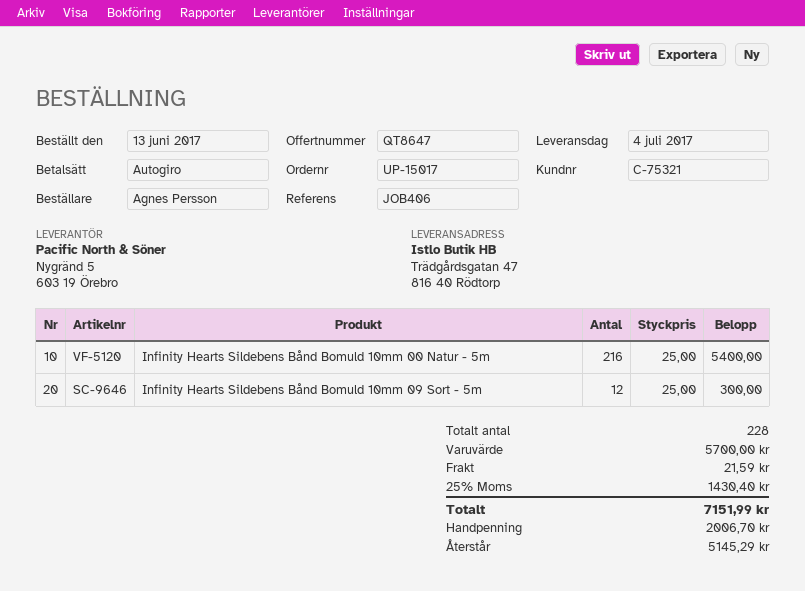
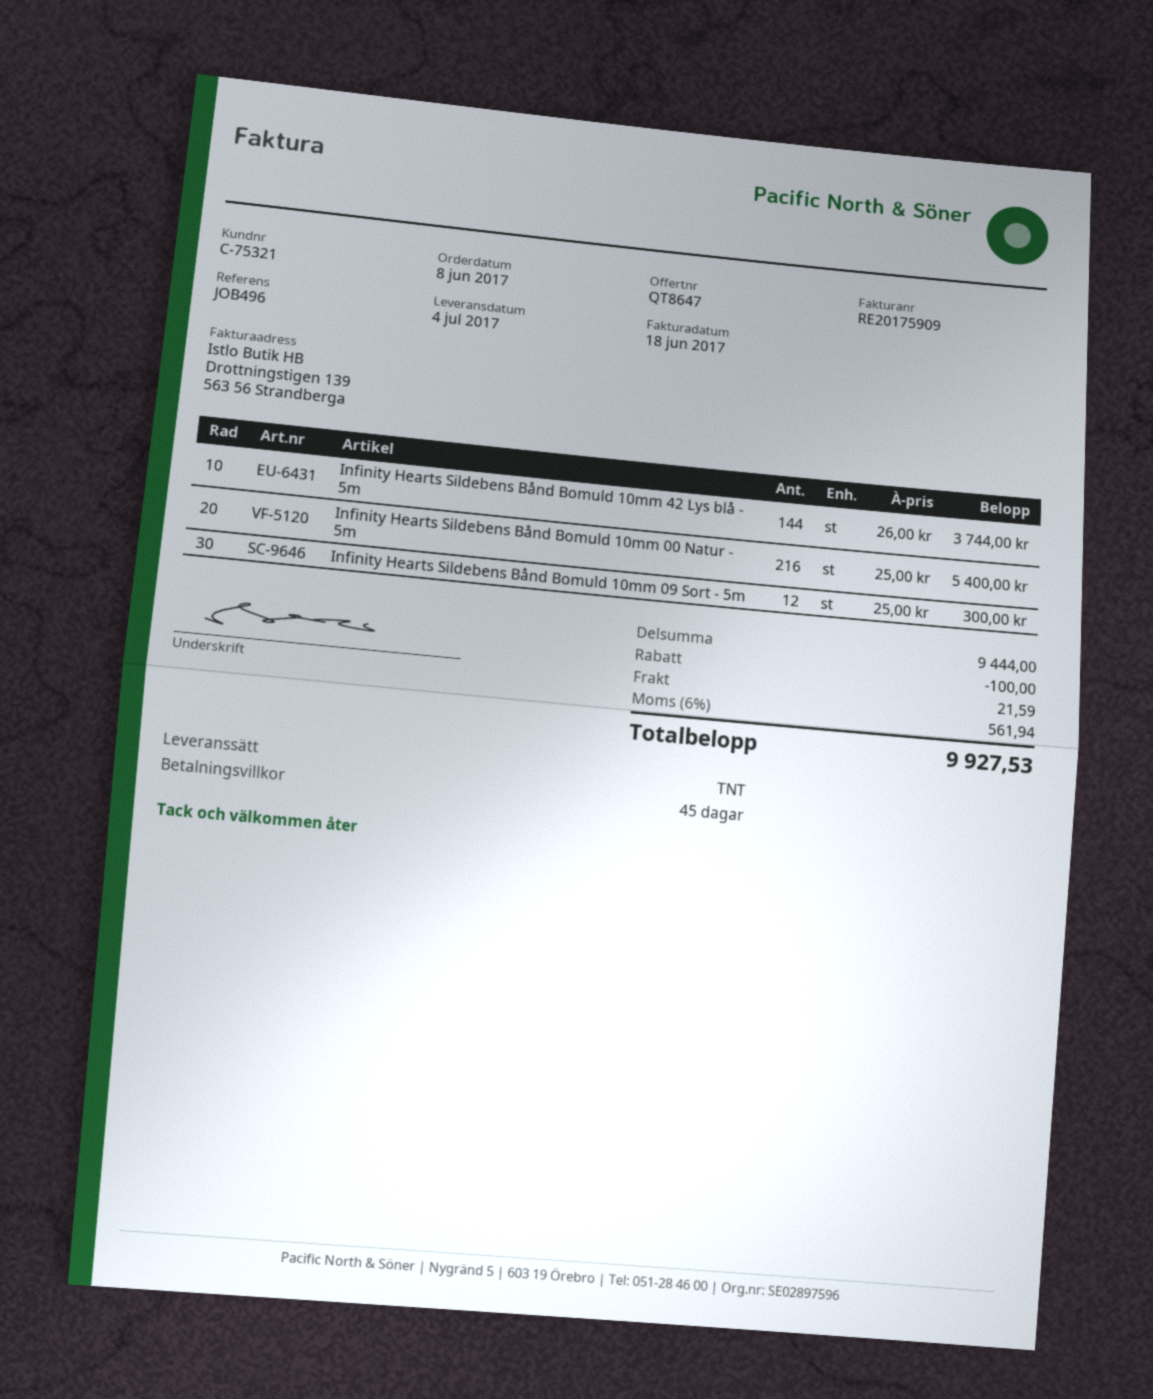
order date: 2017-06-13 -> 2017-06-08
reference: JOB406 -> JOB496
Infinity Hearts Sildebens Bånd Bomuld 10mm 42 Lys blå - 5m: none -> 144 x 26.00 = 3744.00
subtotal: 5700.00 -> 9444.00
discount: none -> 100.00
tax: 25% = 1430.40 -> 6% = 561.94
total: 7151.99 -> 9927.53

